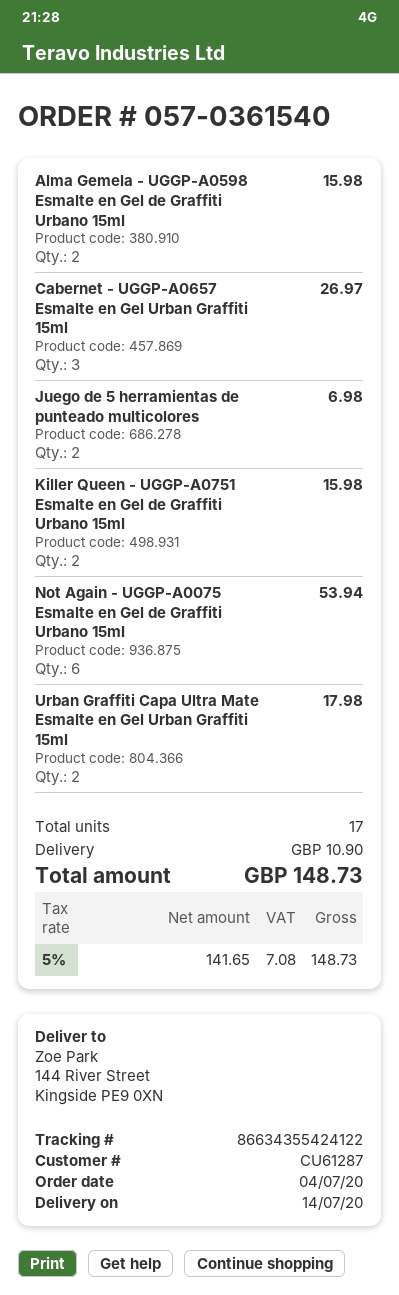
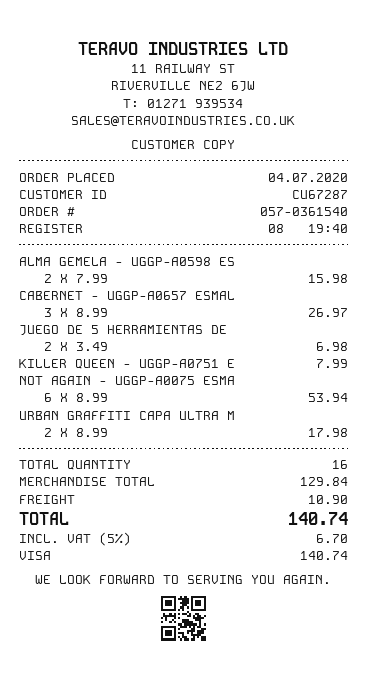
customer number: CU61287 -> CU67287
Killer Queen - UGGP-A0751 Esmalte en Gel de Graffiti Urbano 15ml: 2 for 15.98 -> 1 for 7.99
total quantity: 17 -> 16
tax: 5% = 7.08 -> 5% = 6.70
total: 148.73 -> 140.74

